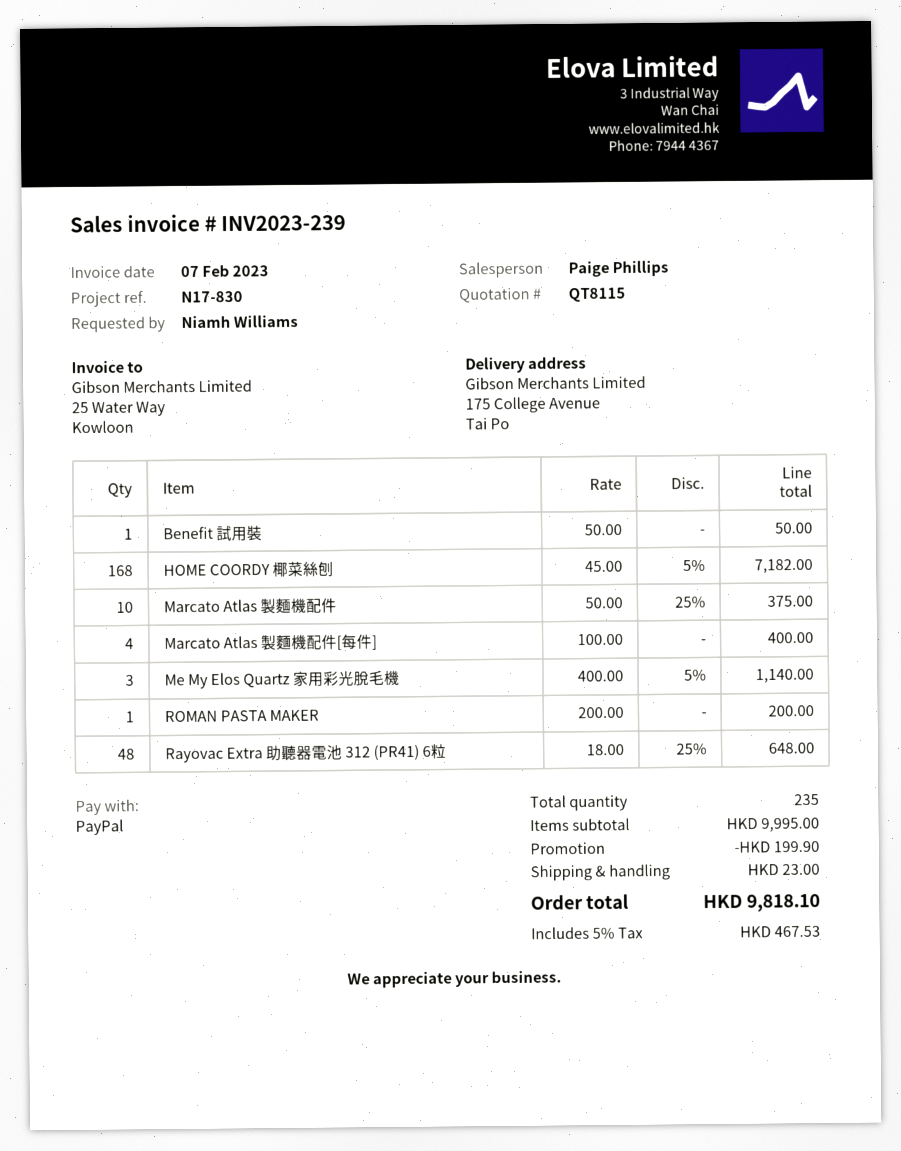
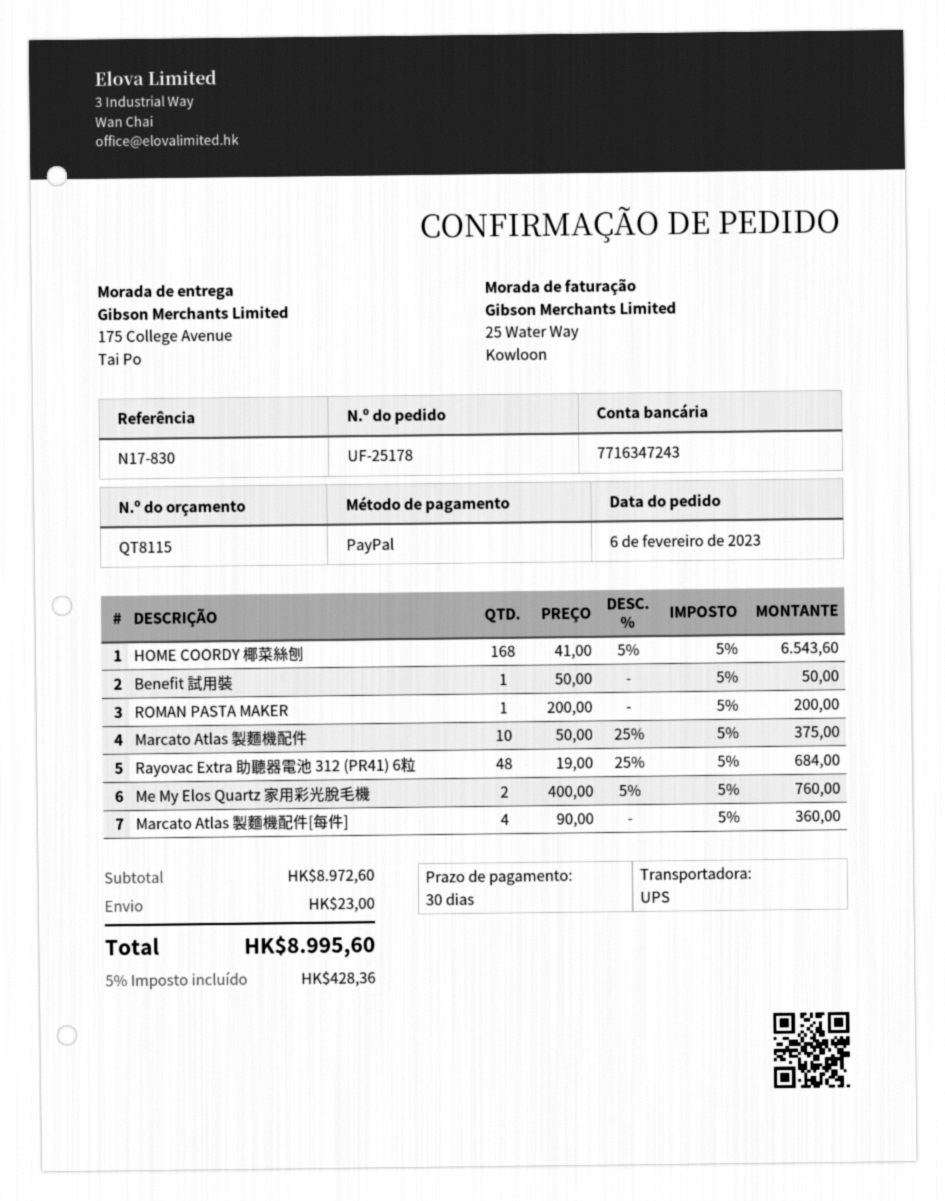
HOME COORDY 椰菜絲刨: 168 x 45.00 - 5% = 7182.00 -> 168 x 41.00 - 5% = 6543.60
Marcato Atlas 製麵機配件[每件]: 4 x 100.00 = 400.00 -> 4 x 90.00 = 360.00
Me My Elos Quartz 家用彩光脫毛機: 3 x 400.00 - 5% = 1140.00 -> 2 x 400.00 - 5% = 760.00
Rayovac Extra 助聽器電池 312 (PR41) 6粒: 48 x 18.00 - 25% = 648.00 -> 48 x 19.00 - 25% = 684.00
subtotal: 9995.00 -> 8972.60
discount: 199.90 -> none
tax: 5% = 467.53 -> 5% = 428.36
total: 9818.10 -> 8995.60

